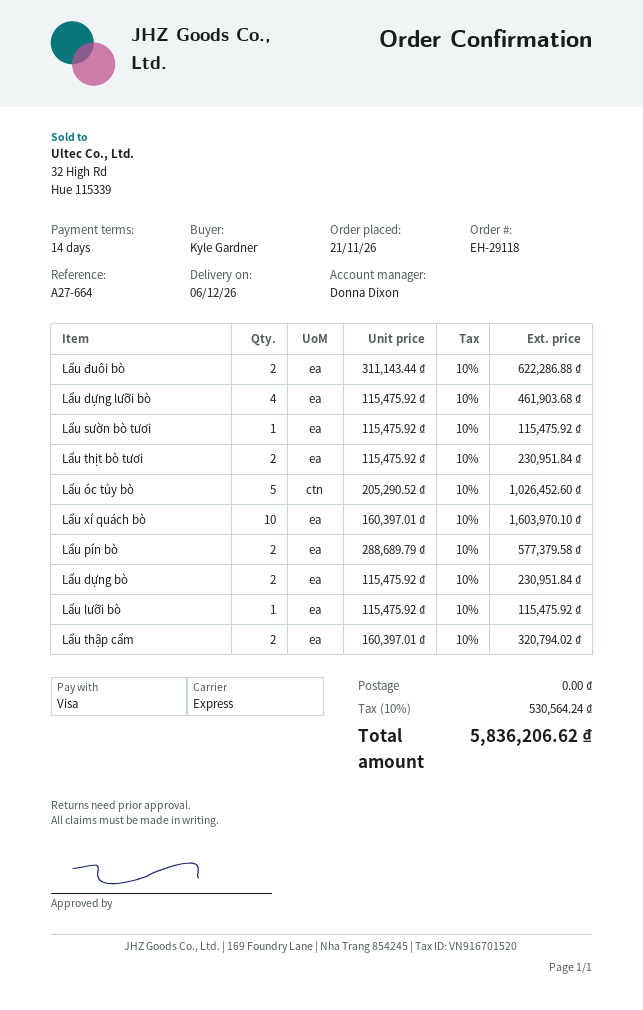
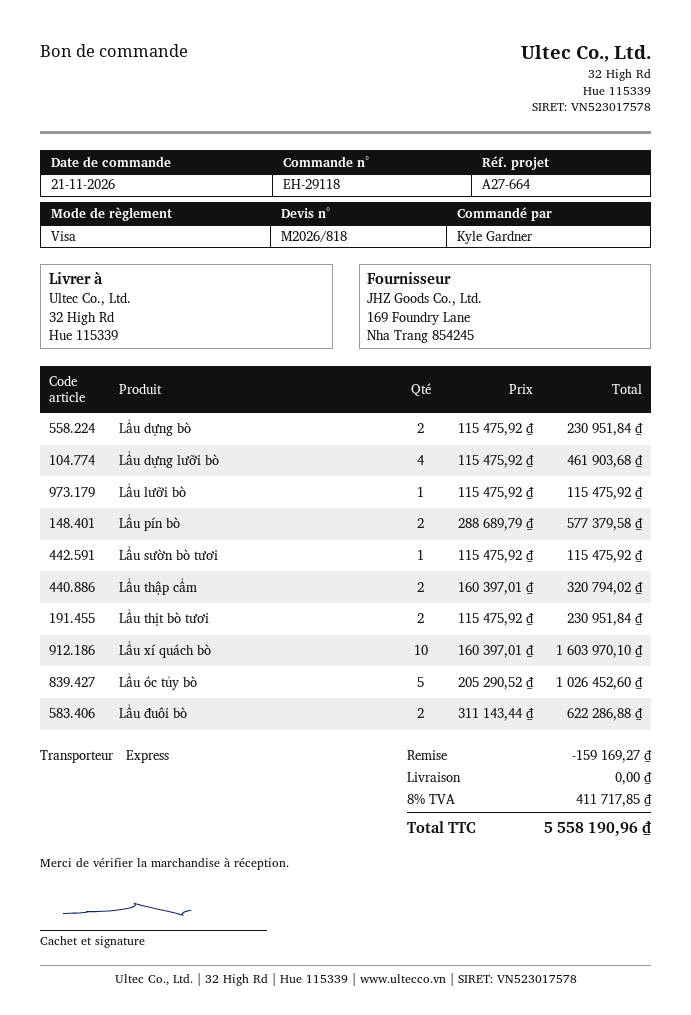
discount: none -> 159169.27
tax: 10% = 530564.24 -> 8% = 411717.85
total: 5836206.62 -> 5558190.96

